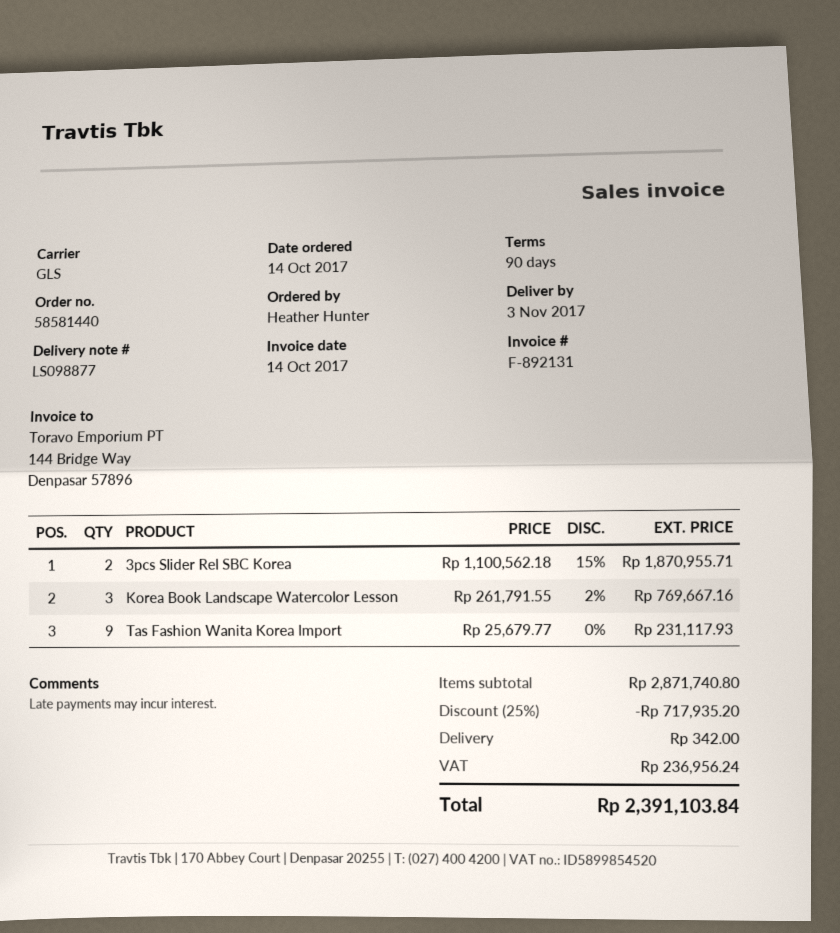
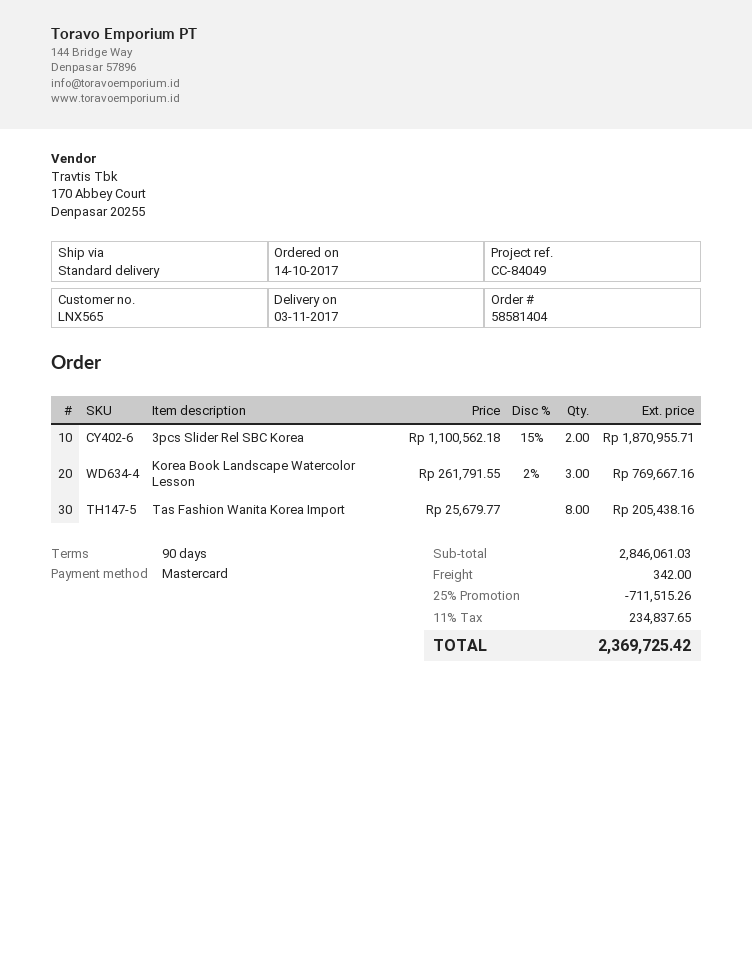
order number: 58581440 -> 58581404
shipping method: GLS -> standard
Tas Fashion Wanita Korea Import: 9 x 25679.77 = 231117.93 -> 8 x 25679.77 = 205438.16
subtotal: 2871740.80 -> 2846061.03
discount: 25% = 717935.20 -> 25% = 711515.26
tax: 236956.24 -> 234837.65
total: 2391103.84 -> 2369725.42

